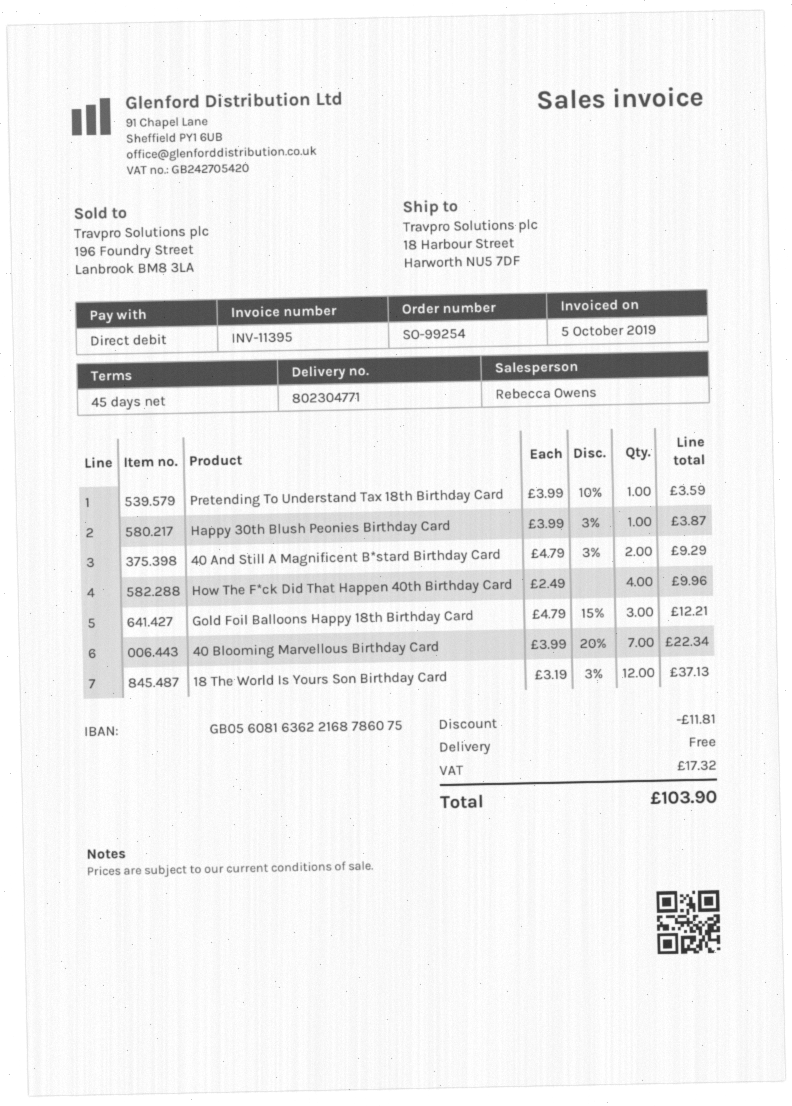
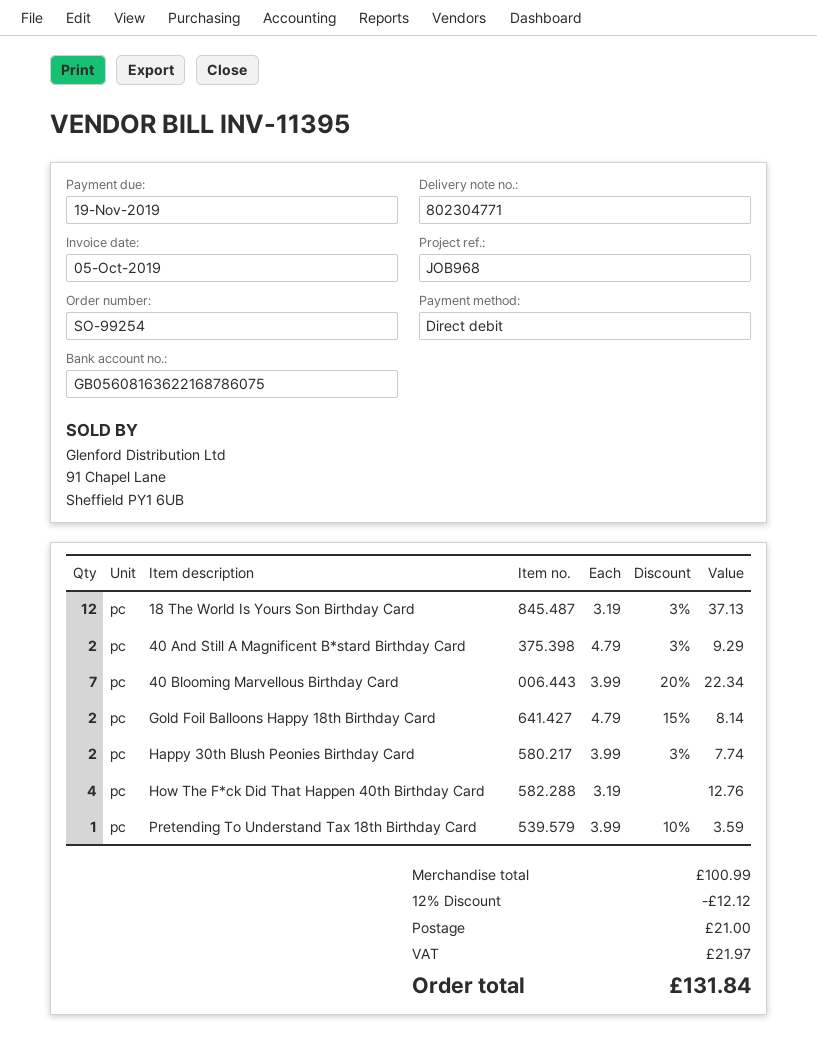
Happy 30th Blush Peonies Birthday Card: 1 x 3.99 - 3% = 3.87 -> 2 x 3.99 - 3% = 7.74
How The F*ck Did That Happen 40th Birthday Card: 4 x 2.49 = 9.96 -> 4 x 3.19 = 12.76
Gold Foil Balloons Happy 18th Birthday Card: 3 x 4.79 - 15% = 12.21 -> 2 x 4.79 - 15% = 8.14
discount: 11.81 -> 12.12
shipping: 0.00 -> 21.00
tax: 17.32 -> 21.97
total: 103.90 -> 131.84

